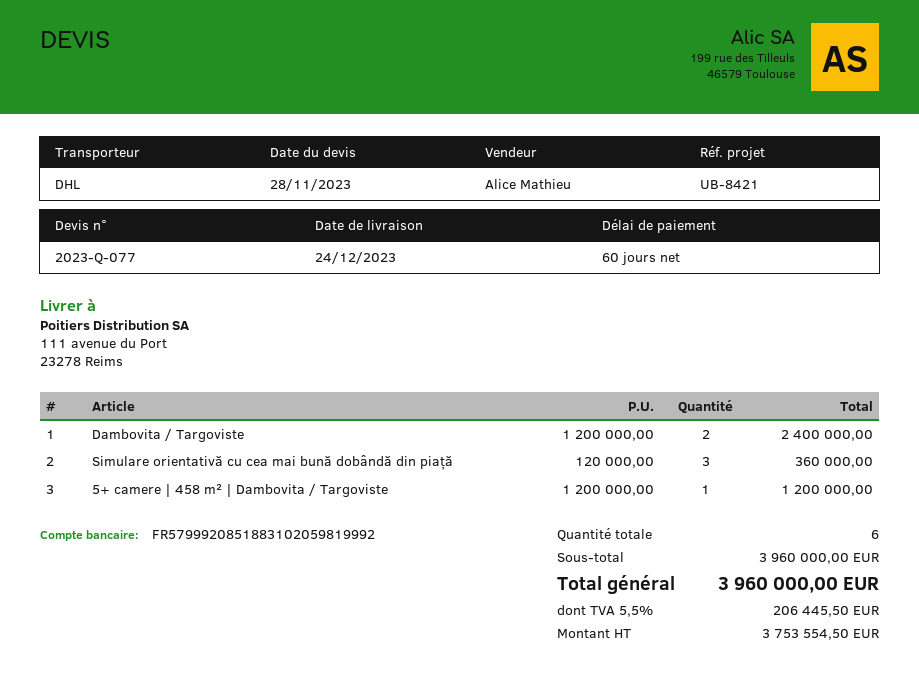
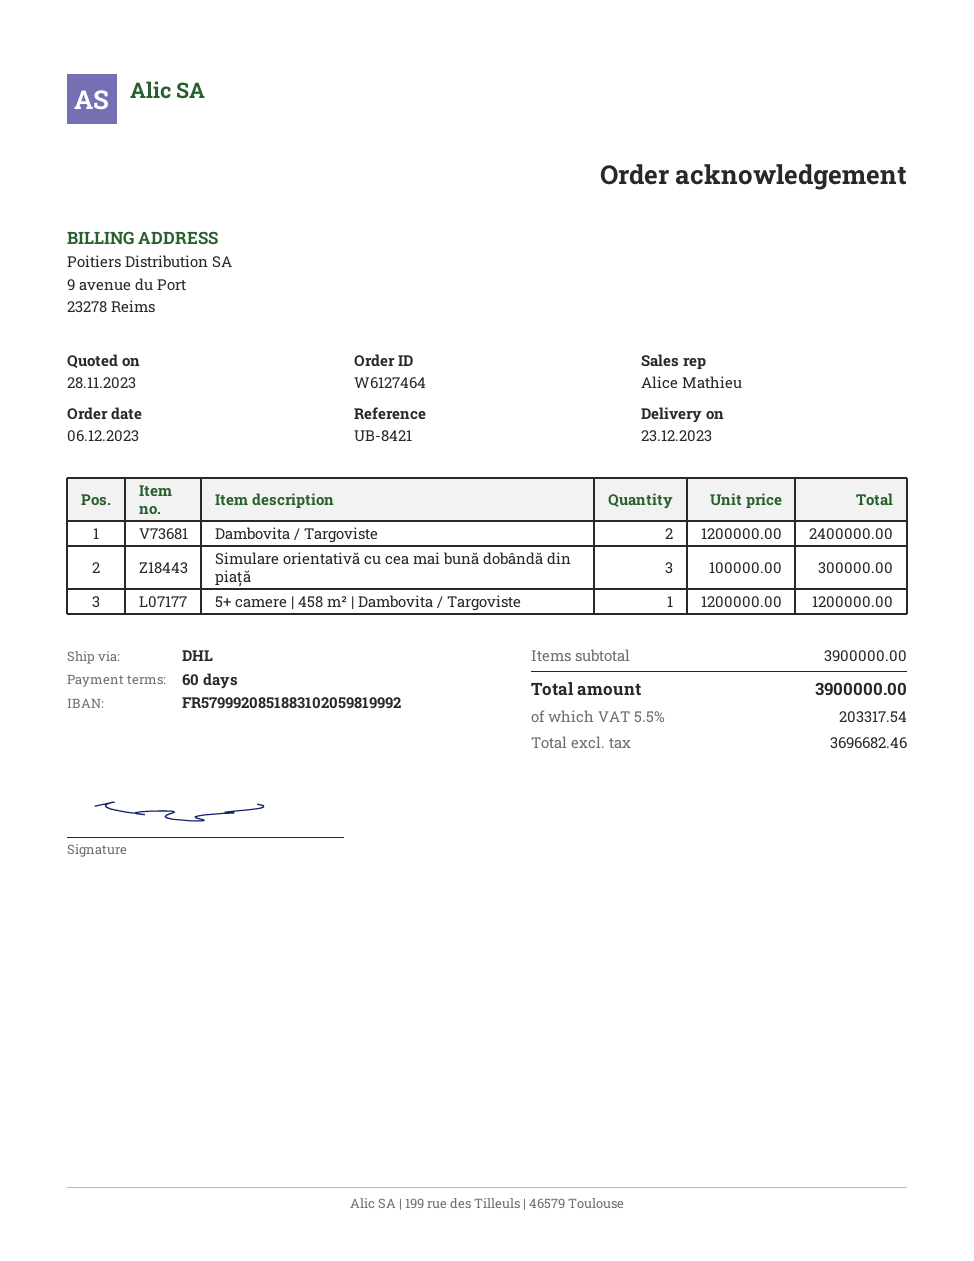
delivery date: 2023-12-24 -> 2023-12-23
Simulare orientativă cu cea mai bună dobândă din piață: 3 x 120000.00 = 360000.00 -> 3 x 100000.00 = 300000.00
subtotal: 3960000.00 -> 3900000.00
net: 3753554.50 -> 3696682.46
tax: 5.5% = 206445.50 -> 5.5% = 203317.54
total: 3960000.00 -> 3900000.00

